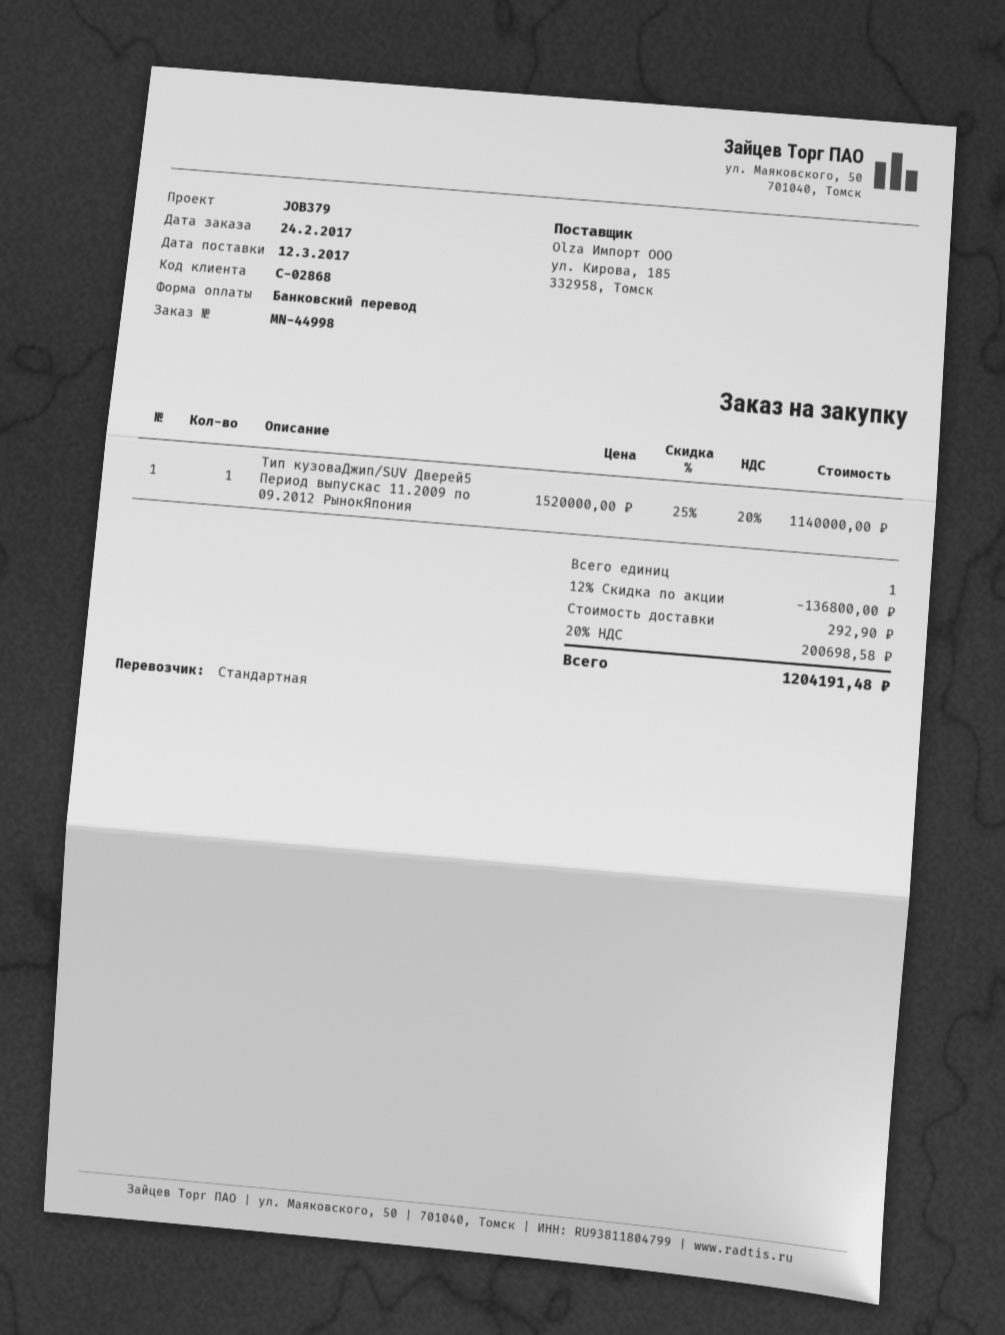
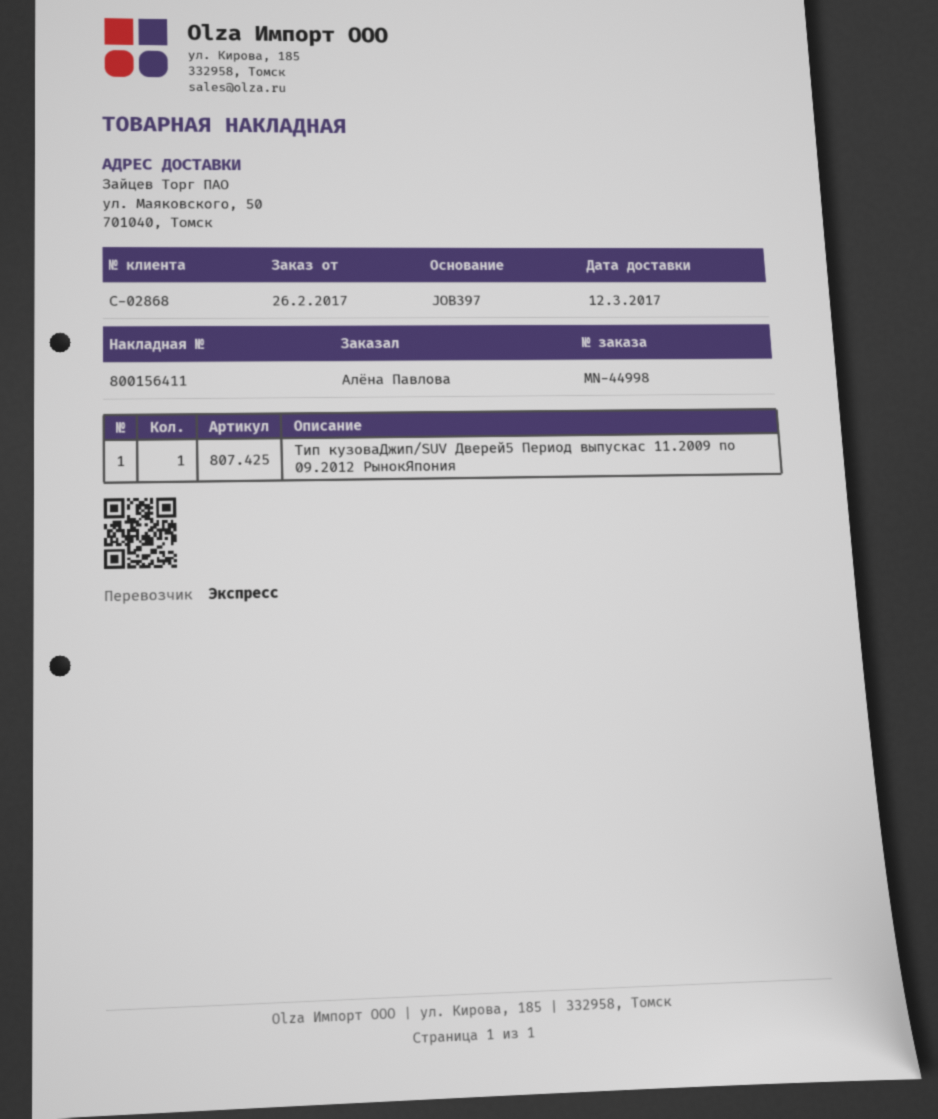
order date: 2017-02-24 -> 2017-02-26
reference: JOB379 -> JOB397
shipping method: standard -> express

